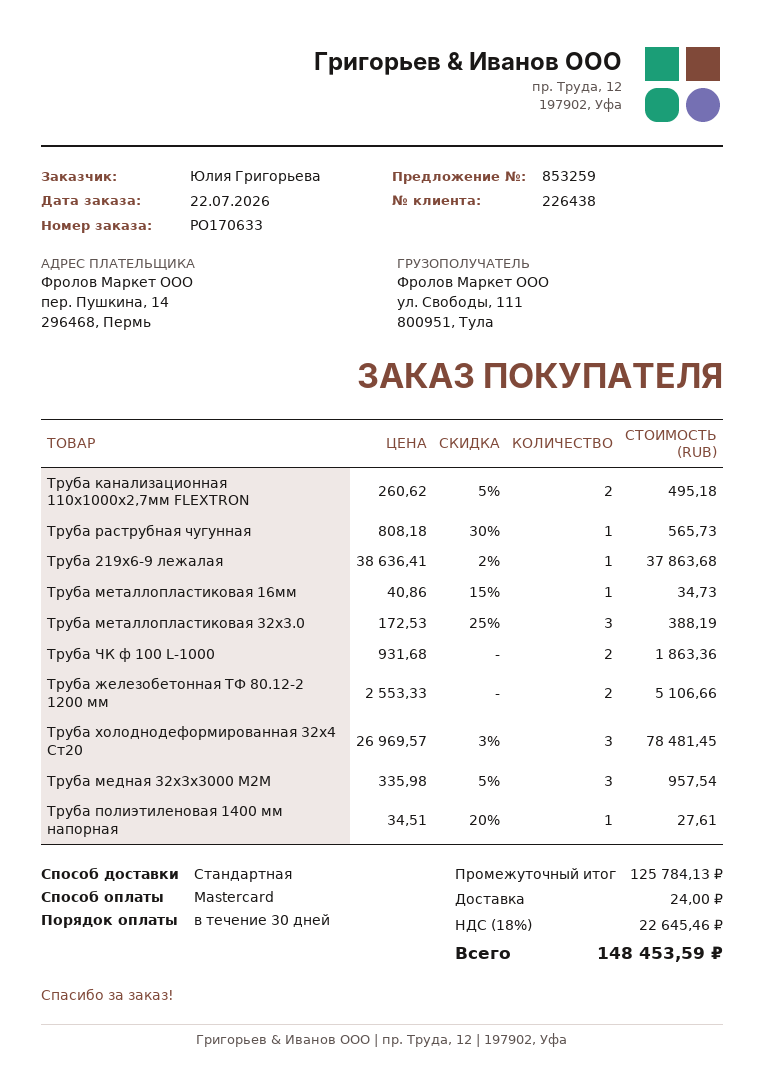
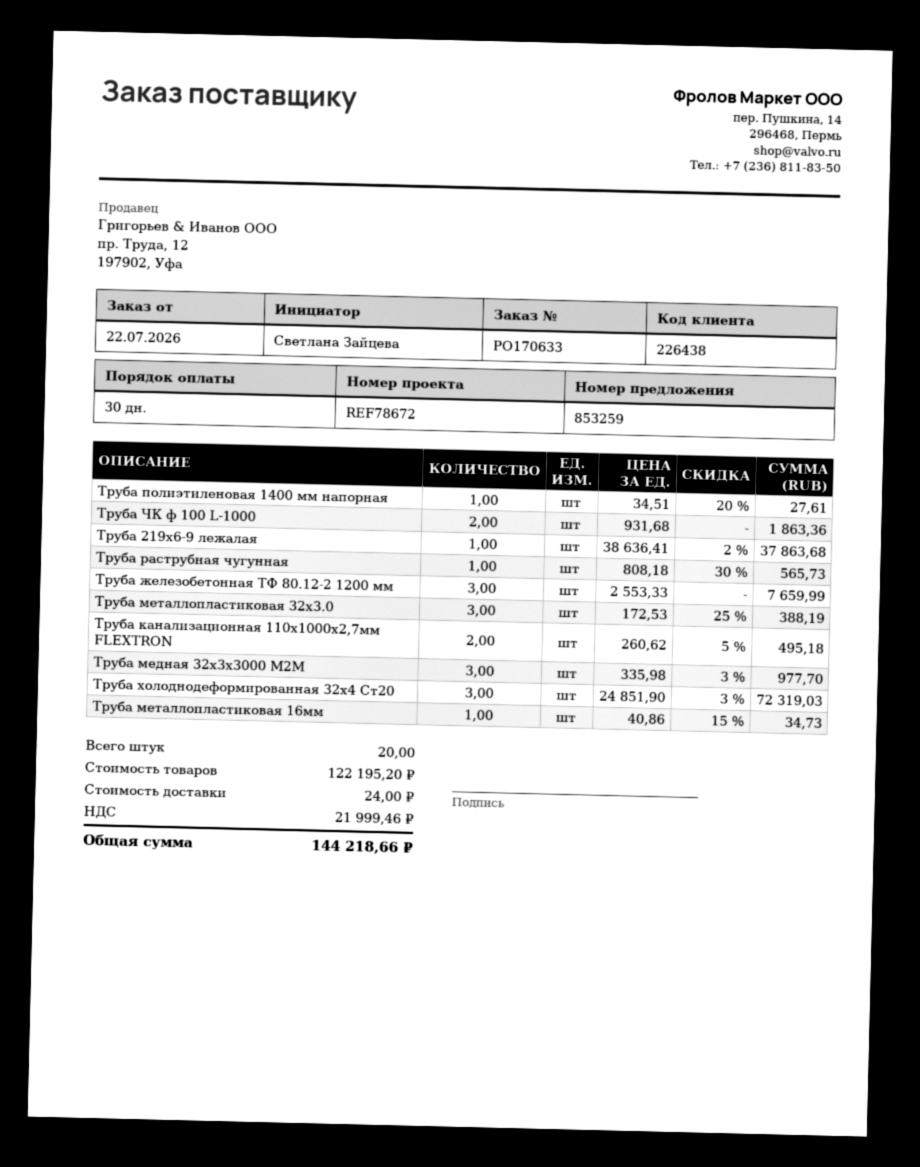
ordered by: Юлия Григорьева -> Светлана Зайцева
Труба железобетонная ТФ 80.12-2 1200 мм: 2 x 2553.33 = 5106.66 -> 3 x 2553.33 = 7659.99
Труба холоднодеформированная 32х4 Ст20: 3 x 26969.57 - 3% = 78481.45 -> 3 x 24851.90 - 3% = 72319.03
Труба медная 32х3х3000 М2М: 3 x 335.98 - 5% = 957.54 -> 3 x 335.98 - 3% = 977.70
subtotal: 125784.13 -> 122195.20
tax: 22645.46 -> 21999.46
total: 148453.59 -> 144218.66

